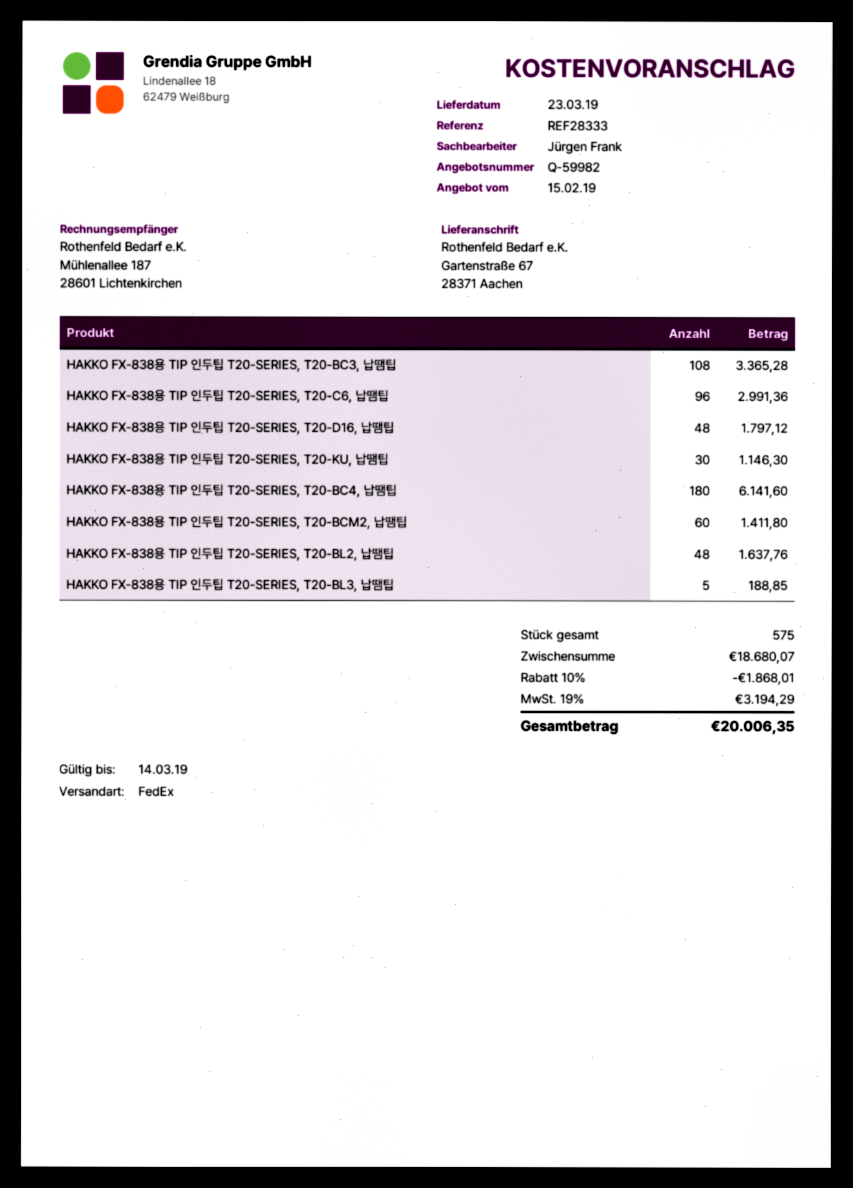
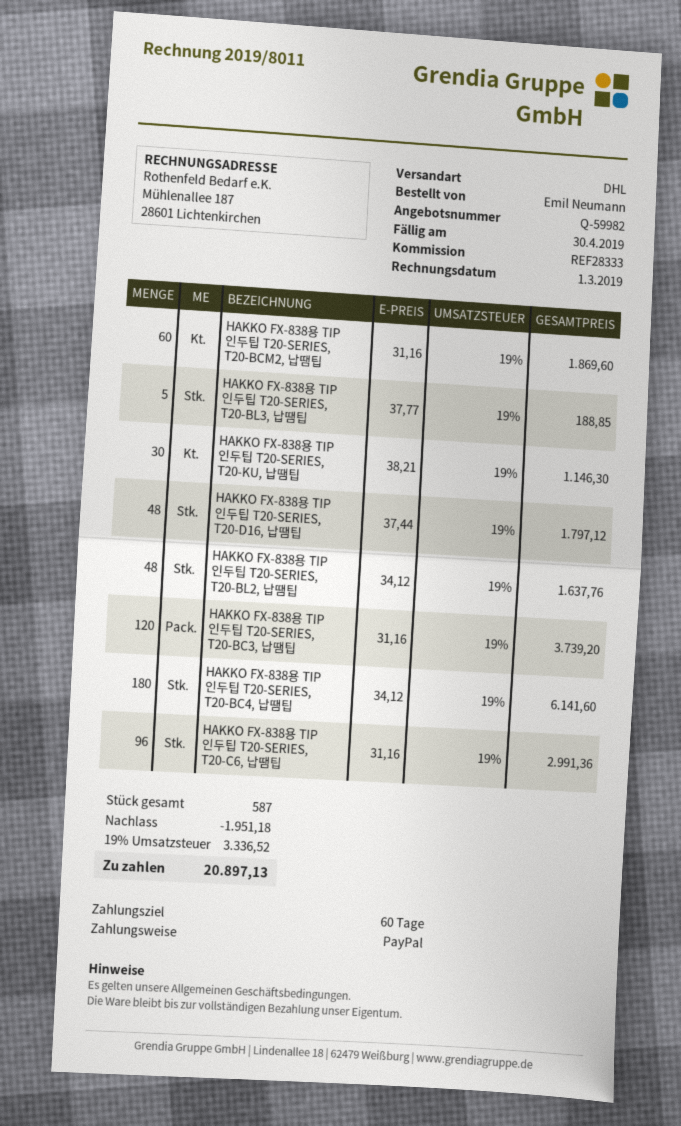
shipping method: FedEx -> DHL
HAKKO FX-838용 TIP 인두팁 T20-SERIES, T20-BC3, 납땜팁: 108 for 3365.28 -> 120 for 3739.20
HAKKO FX-838용 TIP 인두팁 T20-SERIES, T20-BCM2, 납땜팁: 60 for 1411.80 -> 60 for 1869.60
total quantity: 575 -> 587
discount: 1868.01 -> 1951.18
tax: 19% = 3194.29 -> 19% = 3336.52
total: 20006.35 -> 20897.13

